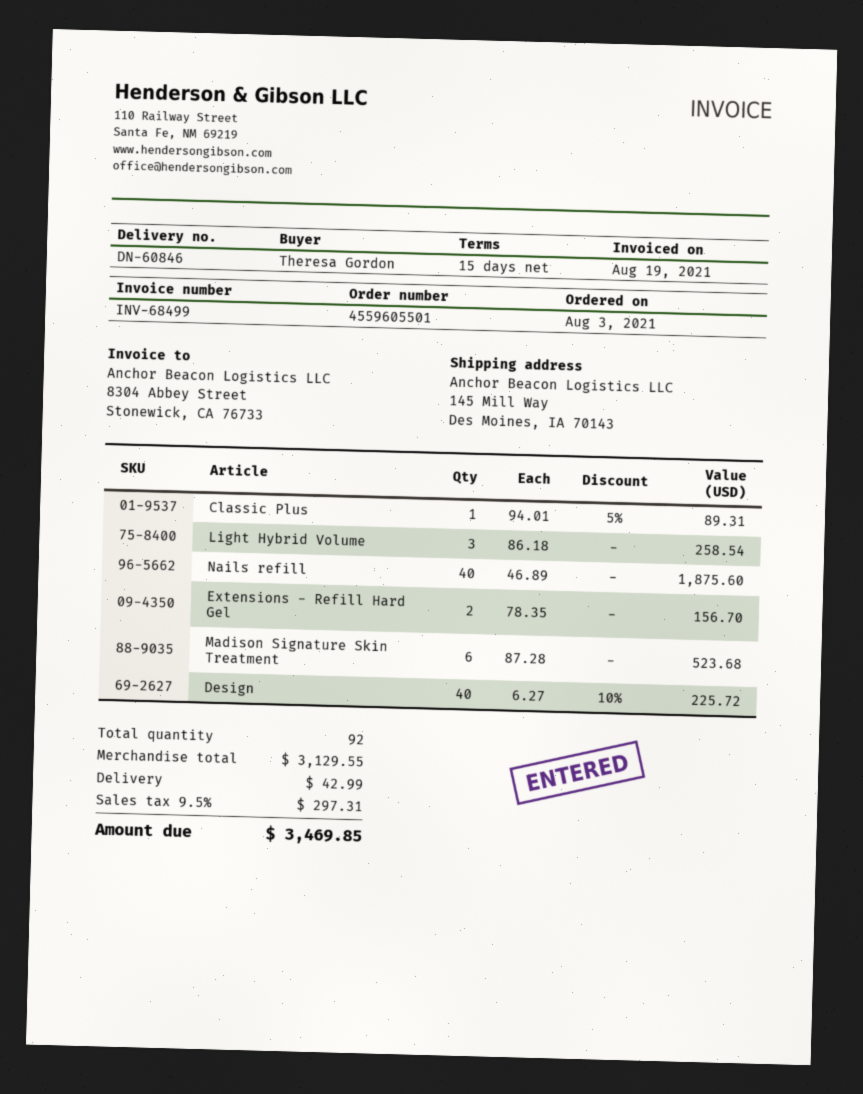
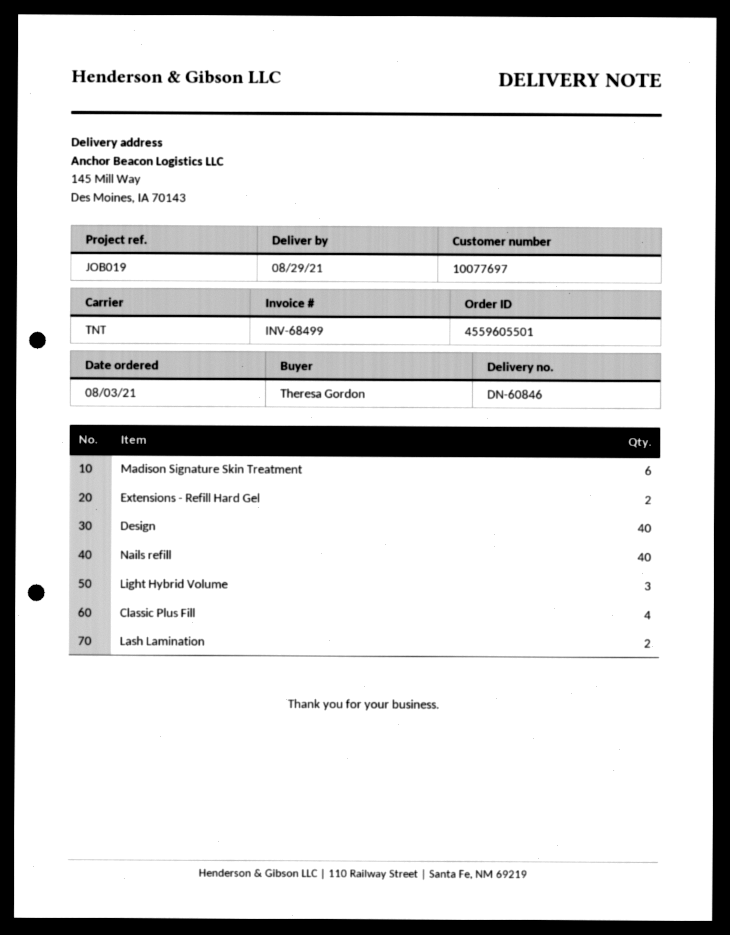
Classic Plus: 1 -> none
Classic Plus Fill: none -> 4
Lash Lamination: none -> 2

